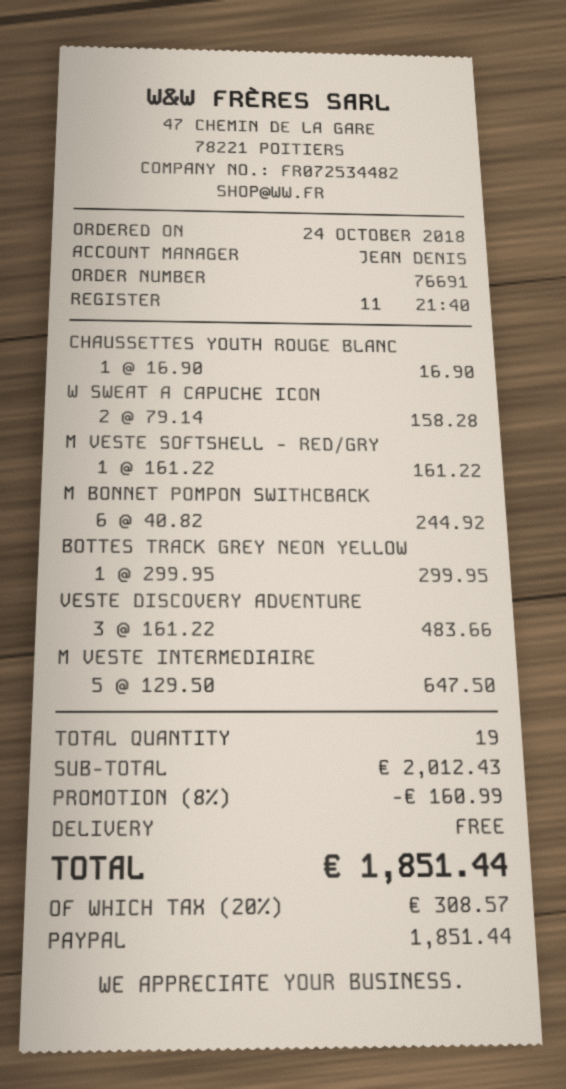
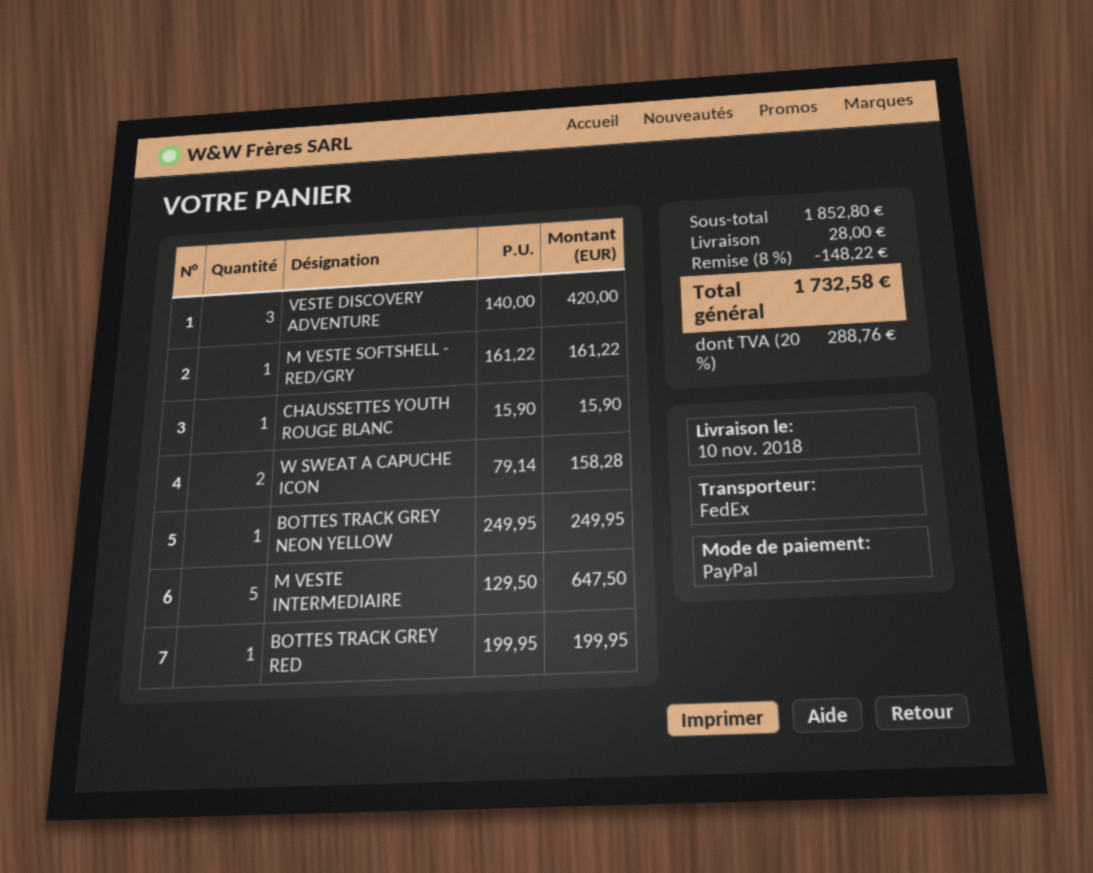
CHAUSSETTES YOUTH ROUGE BLANC: 1 x 16.90 = 16.90 -> 1 x 15.90 = 15.90
M BONNET POMPON SWITHCBACK: 6 x 40.82 = 244.92 -> none
BOTTES TRACK GREY NEON YELLOW: 1 x 299.95 = 299.95 -> 1 x 249.95 = 249.95
VESTE DISCOVERY ADVENTURE: 3 x 161.22 = 483.66 -> 3 x 140.00 = 420.00
BOTTES TRACK GREY RED: none -> 1 x 199.95 = 199.95
subtotal: 2012.43 -> 1852.80
discount: 8% = 160.99 -> 8% = 148.22
shipping: 0.00 -> 28.00
tax: 20% = 308.57 -> 20% = 288.76
total: 1851.44 -> 1732.58

